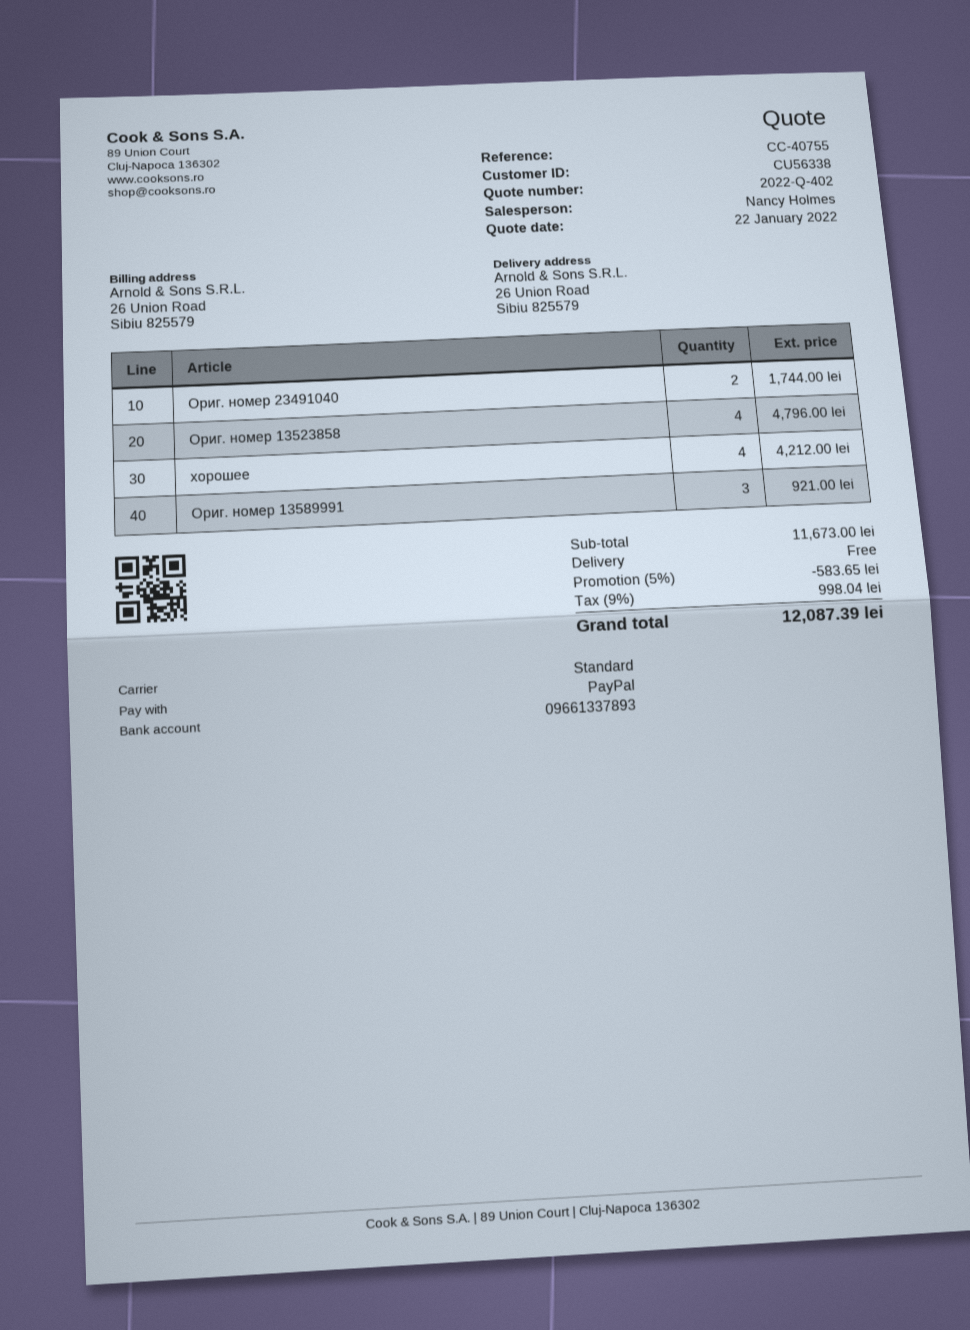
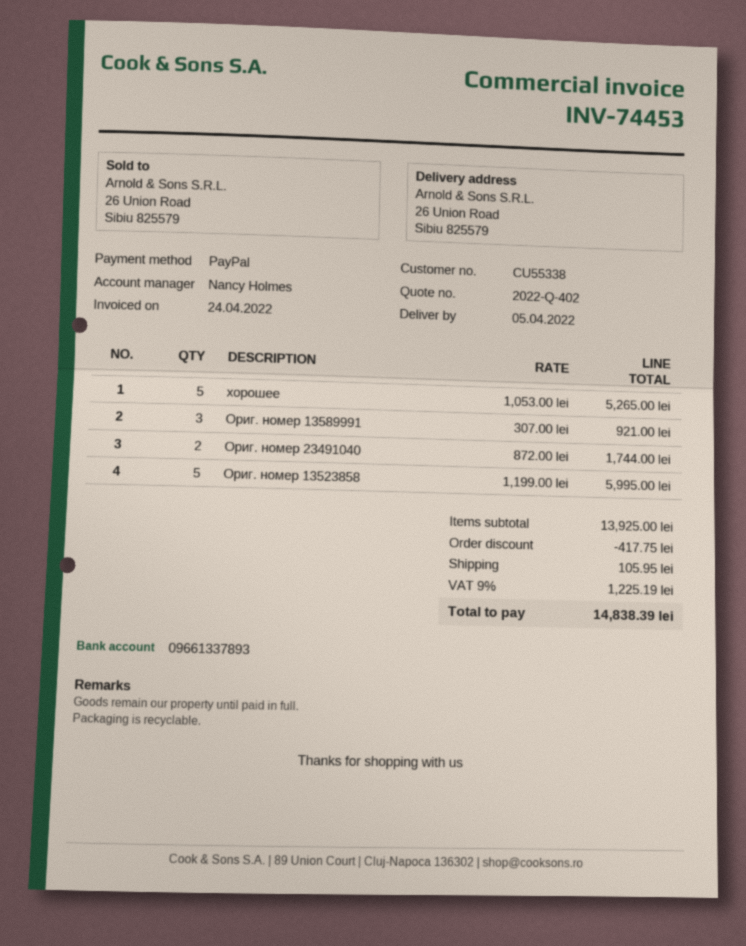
customer number: CU56338 -> CU55338
Ориг. номер 13523858: 4 for 4796.00 -> 5 for 5995.00
хорошее: 4 for 4212.00 -> 5 for 5265.00
subtotal: 11673.00 -> 13925.00
discount: 583.65 -> 417.75
shipping: 0.00 -> 105.95
tax: 9% = 998.04 -> 9% = 1225.19
total: 12087.39 -> 14838.39

